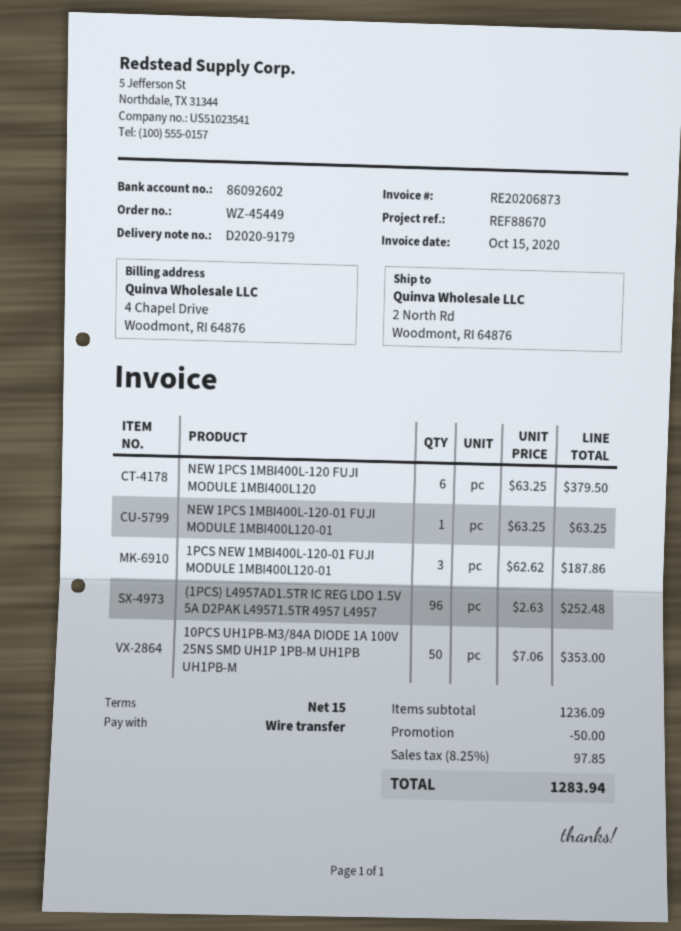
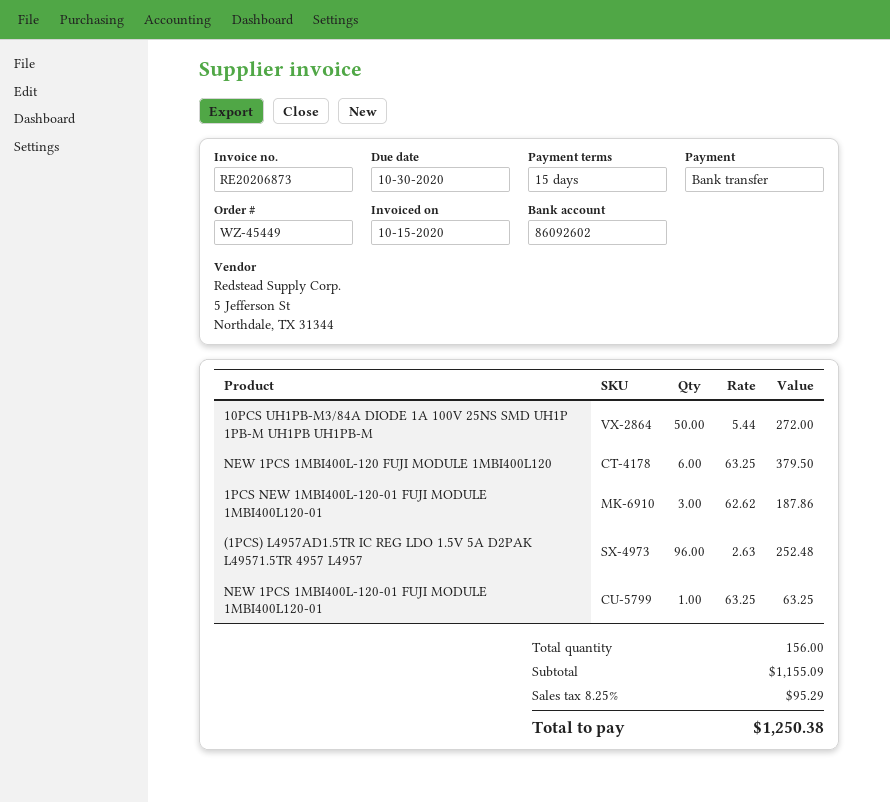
10PCS UH1PB-M3/84A DIODE 1A 100V 25NS SMD UH1P 1PB-M UH1PB UH1PB-M: 50 x 7.06 = 353.00 -> 50 x 5.44 = 272.00
subtotal: 1236.09 -> 1155.09
discount: 50.00 -> none
tax: 8.25% = 97.85 -> 8.25% = 95.29
total: 1283.94 -> 1250.38

